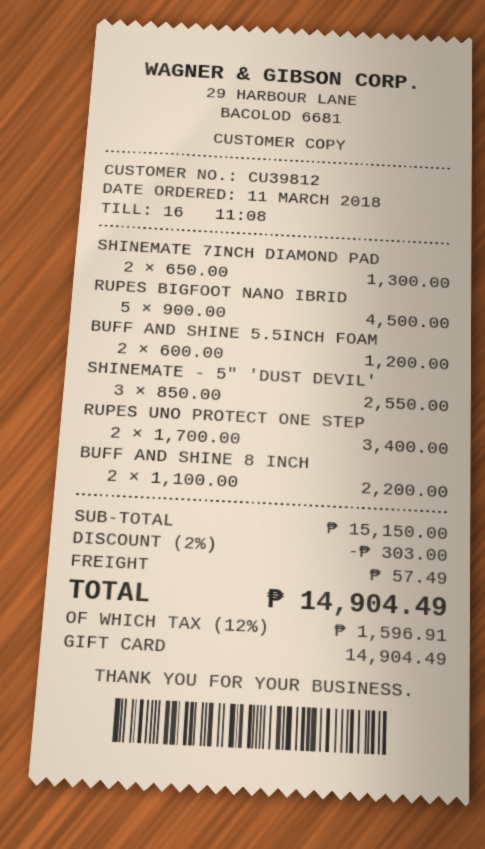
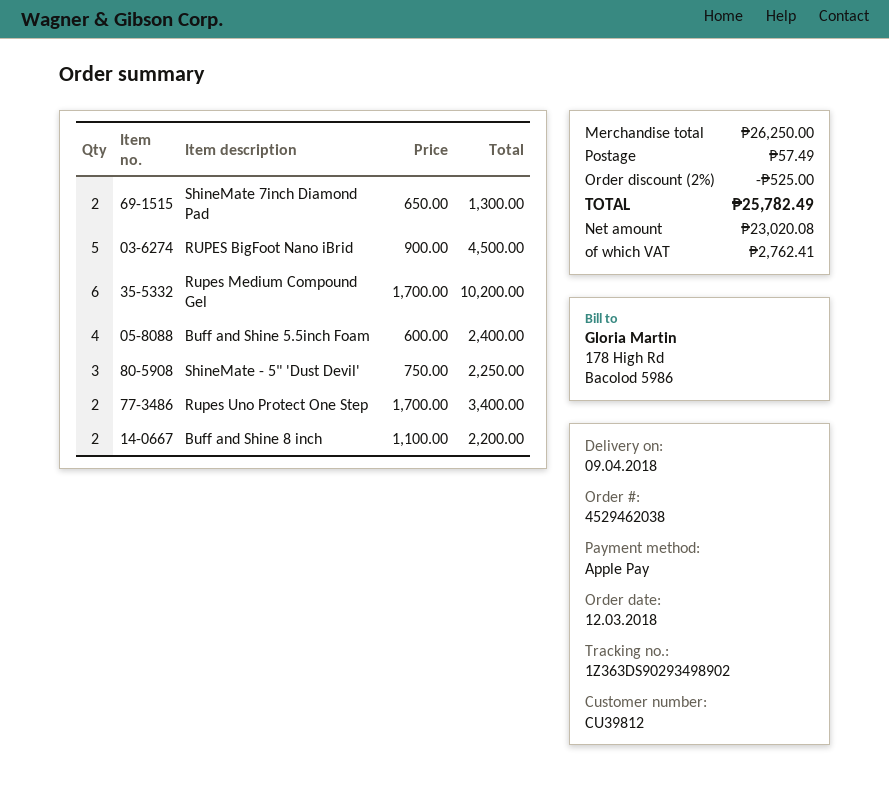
order date: 2018-03-11 -> 2018-03-12
payment method: gift card -> Apple Pay
BUFF AND SHINE 5.5INCH FOAM: 2 x 600.00 = 1200.00 -> 4 x 600.00 = 2400.00
SHINEMATE - 5" 'DUST DEVIL': 3 x 850.00 = 2550.00 -> 3 x 750.00 = 2250.00
Rupes Medium Compound Gel: none -> 6 x 1700.00 = 10200.00
subtotal: 15150.00 -> 26250.00
discount: 2% = 303.00 -> 2% = 525.00
tax: 1596.91 -> 2762.41
total: 14904.49 -> 25782.49

